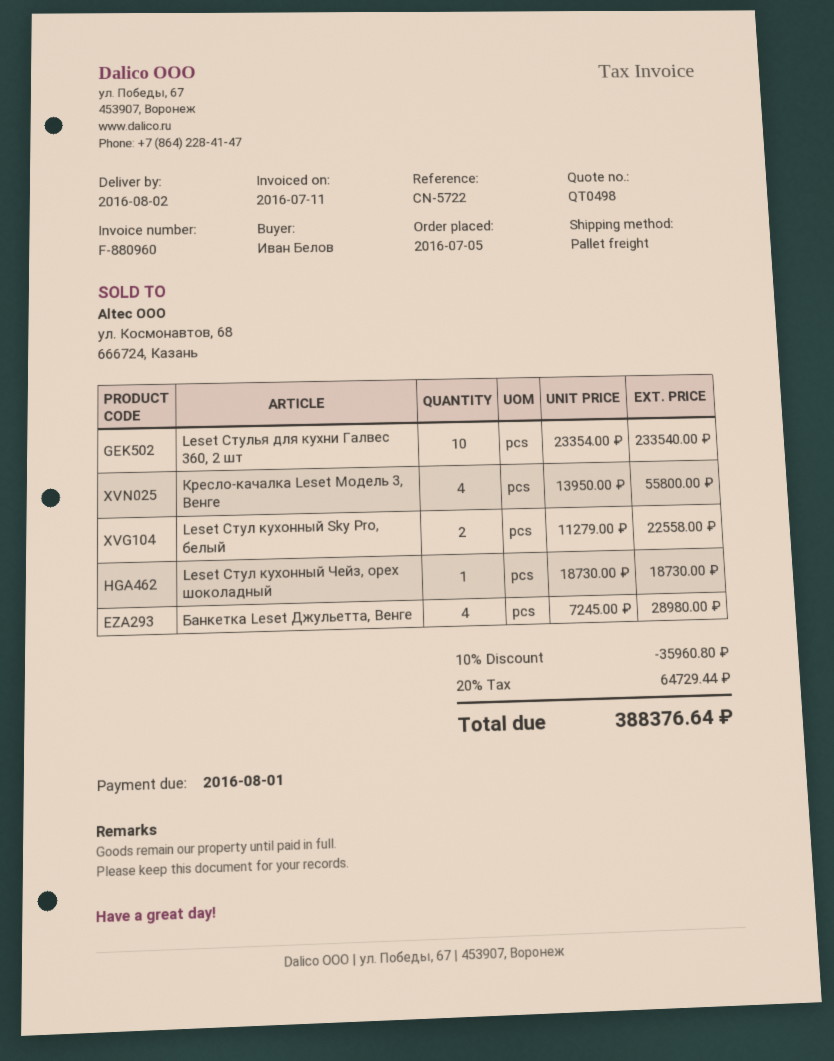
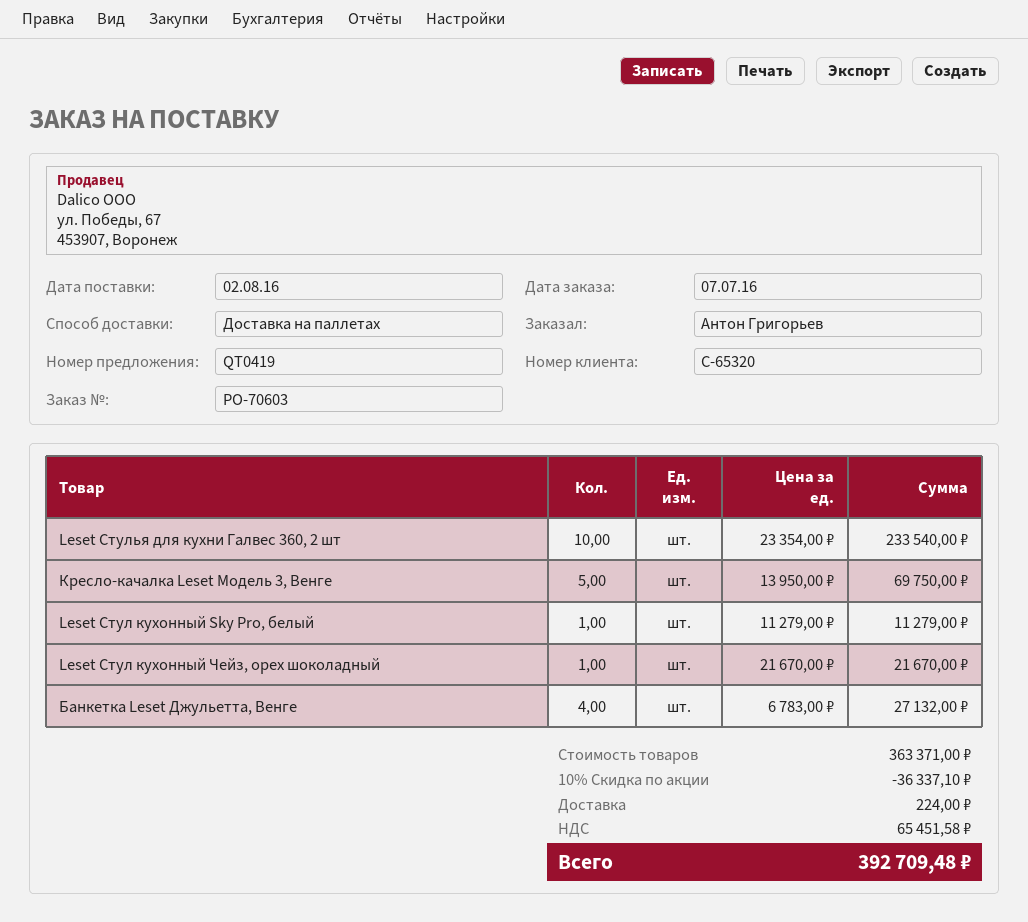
quote number: QT0498 -> QT0419
order date: 2016-07-05 -> 2016-07-07
ordered by: Иван Белов -> Антон Григорьев
Кресло-качалка Leset Модель 3, Венге: 4 x 13950.00 = 55800.00 -> 5 x 13950.00 = 69750.00
Leset Стул кухонный Sky Pro, белый: 2 x 11279.00 = 22558.00 -> 1 x 11279.00 = 11279.00
Leset Стул кухонный Чейз, орех шоколадный: 1 x 18730.00 = 18730.00 -> 1 x 21670.00 = 21670.00
Банкетка Leset Джульетта, Венге: 4 x 7245.00 = 28980.00 -> 4 x 6783.00 = 27132.00
discount: 10% = 35960.80 -> 10% = 36337.10
shipping: none -> 224.00
tax: 64729.44 -> 65451.58
total: 388376.64 -> 392709.48

